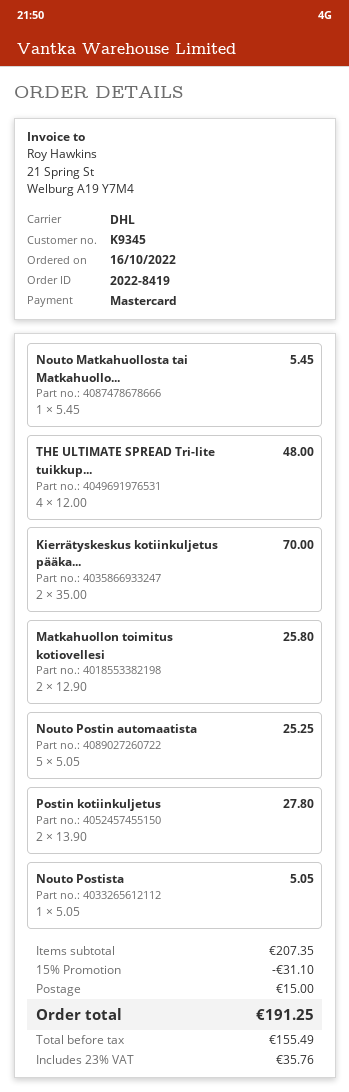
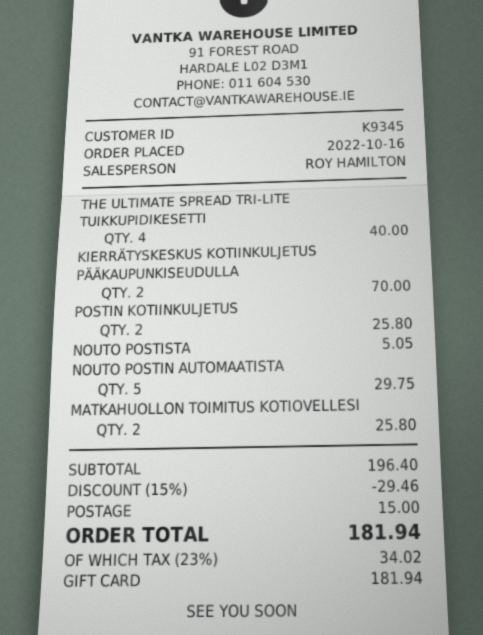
payment method: Mastercard -> gift card
Nouto Matkahuollosta tai Matkahuollo...: 1 for 5.45 -> none
THE ULTIMATE SPREAD Tri-lite tuikkup...: 4 for 48.00 -> 4 for 40.00
Nouto Postin automaatista: 5 for 25.25 -> 5 for 29.75
Postin kotiinkuljetus: 2 for 27.80 -> 2 for 25.80
subtotal: 207.35 -> 196.40
discount: 15% = 31.10 -> 15% = 29.46
tax: 23% = 35.76 -> 23% = 34.02
total: 191.25 -> 181.94

